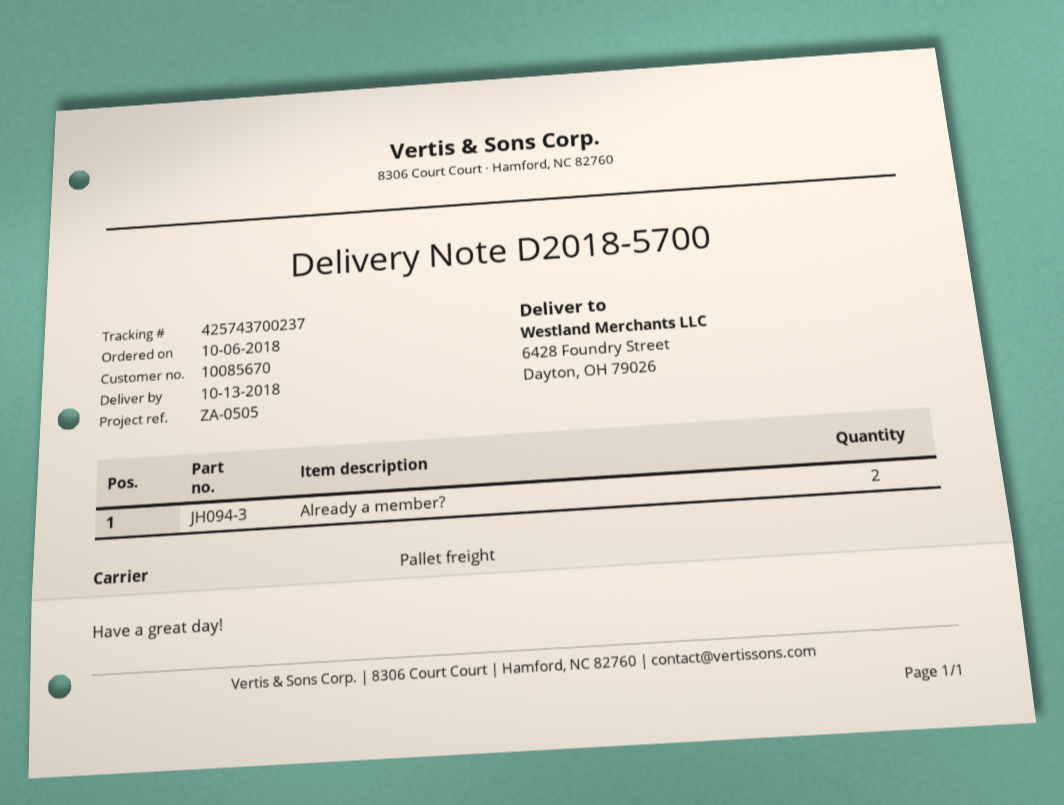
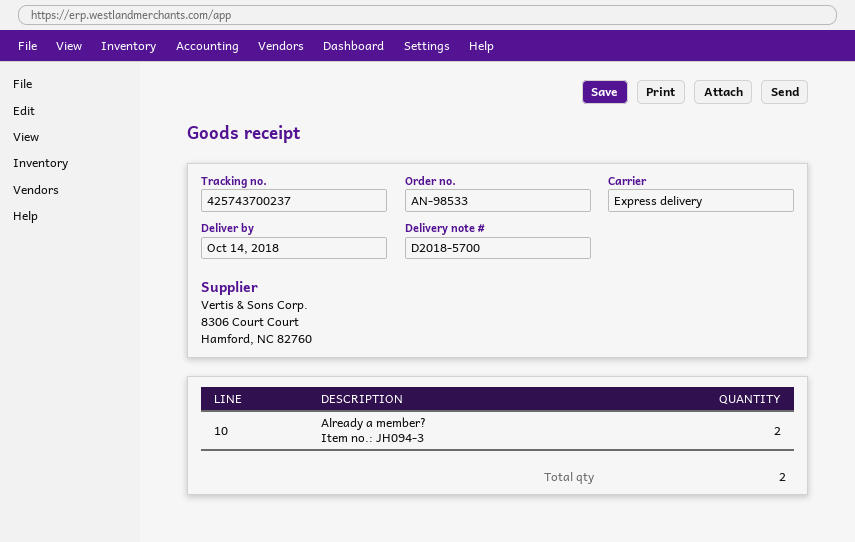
delivery date: 2018-10-13 -> 2018-10-14
shipping method: pallet freight -> express

